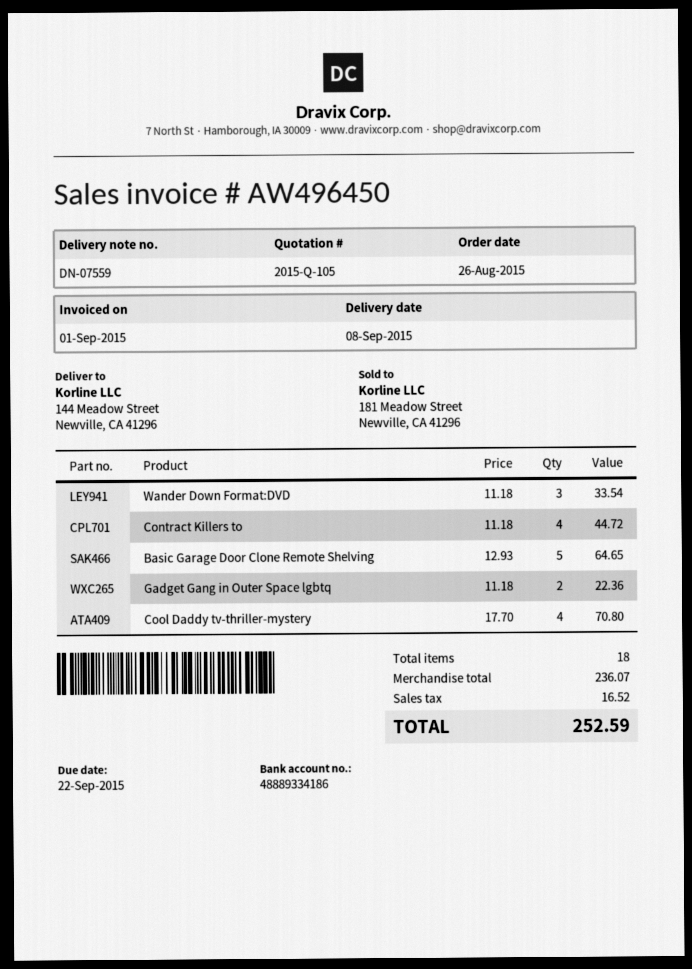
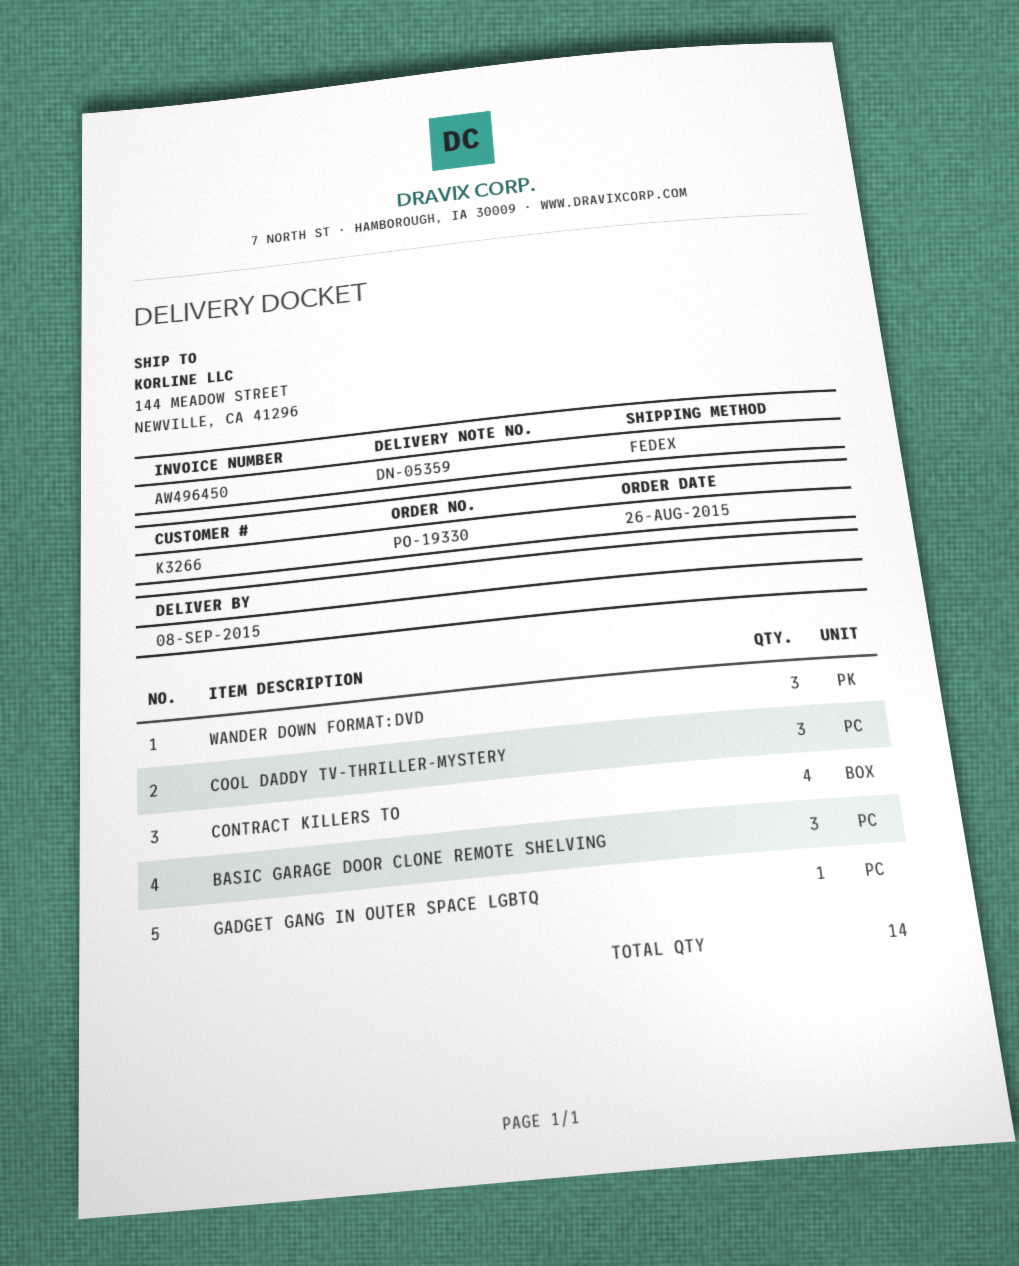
delivery note number: DN-07559 -> DN-05359
Basic Garage Door Clone Remote Shelving: 5 -> 3
Gadget Gang in Outer Space lgbtq: 2 -> 1
Cool Daddy tv-thriller-mystery: 4 -> 3
total quantity: 18 -> 14

